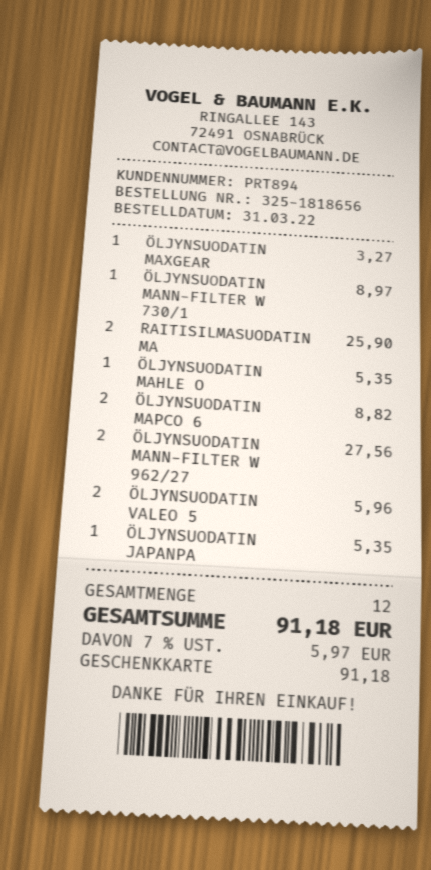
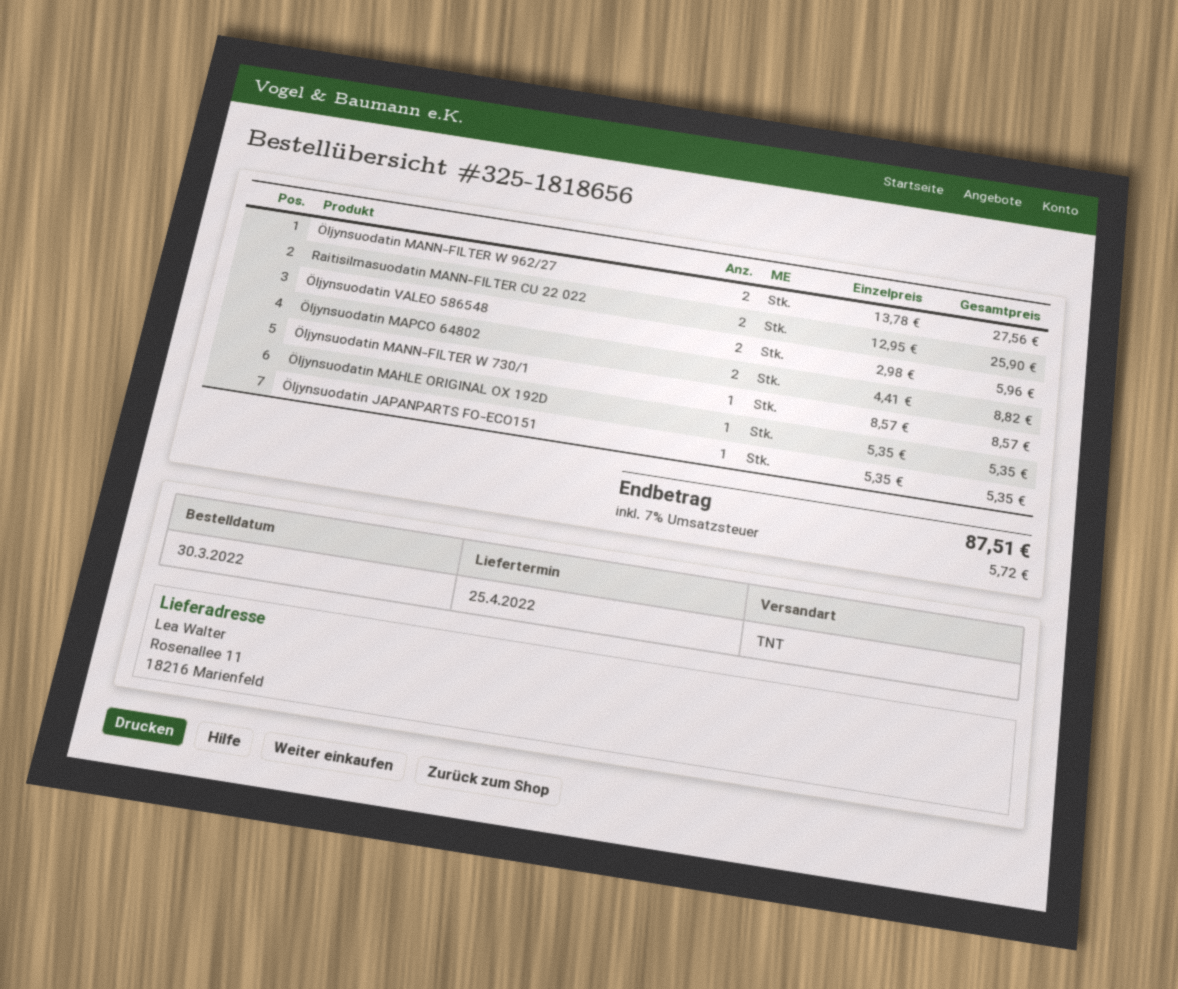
order date: 2022-03-31 -> 2022-03-30
ÖLJYNSUODATIN MAXGEAR: 1 for 3.27 -> none
ÖLJYNSUODATIN MANN-FILTER W 730/1: 1 for 8.97 -> 1 for 8.57
tax: 7% = 5.97 -> 7% = 5.72
total: 91.18 -> 87.51

